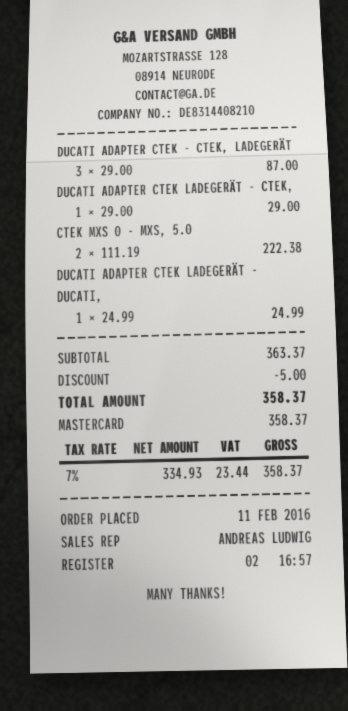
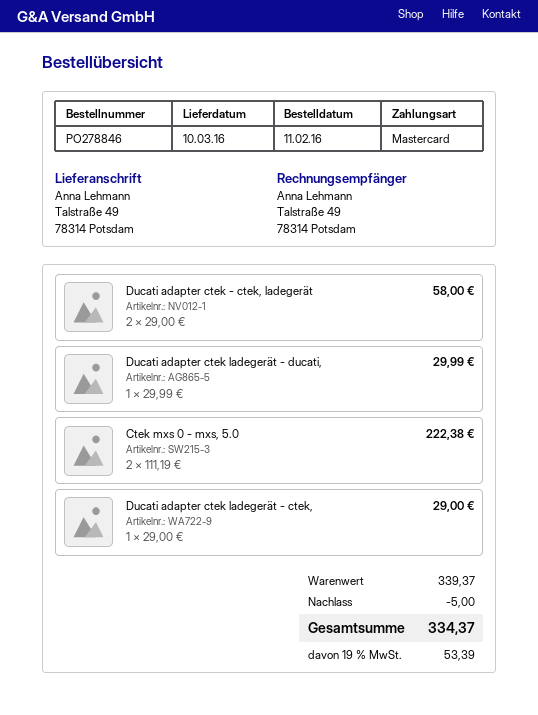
DUCATI ADAPTER CTEK - CTEK, LADEGERÄT: 3 x 29.00 = 87.00 -> 2 x 29.00 = 58.00
DUCATI ADAPTER CTEK LADEGERÄT - DUCATI,: 1 x 24.99 = 24.99 -> 1 x 29.99 = 29.99
subtotal: 363.37 -> 339.37
tax: 7% = 23.44 -> 19% = 53.39
total: 358.37 -> 334.37

